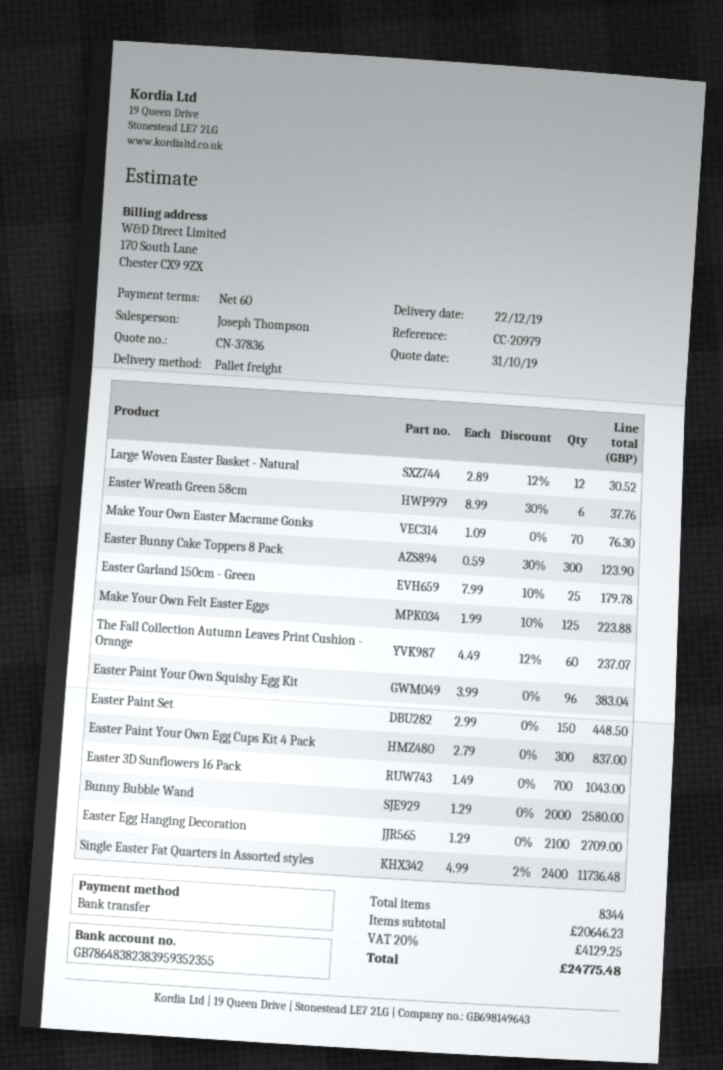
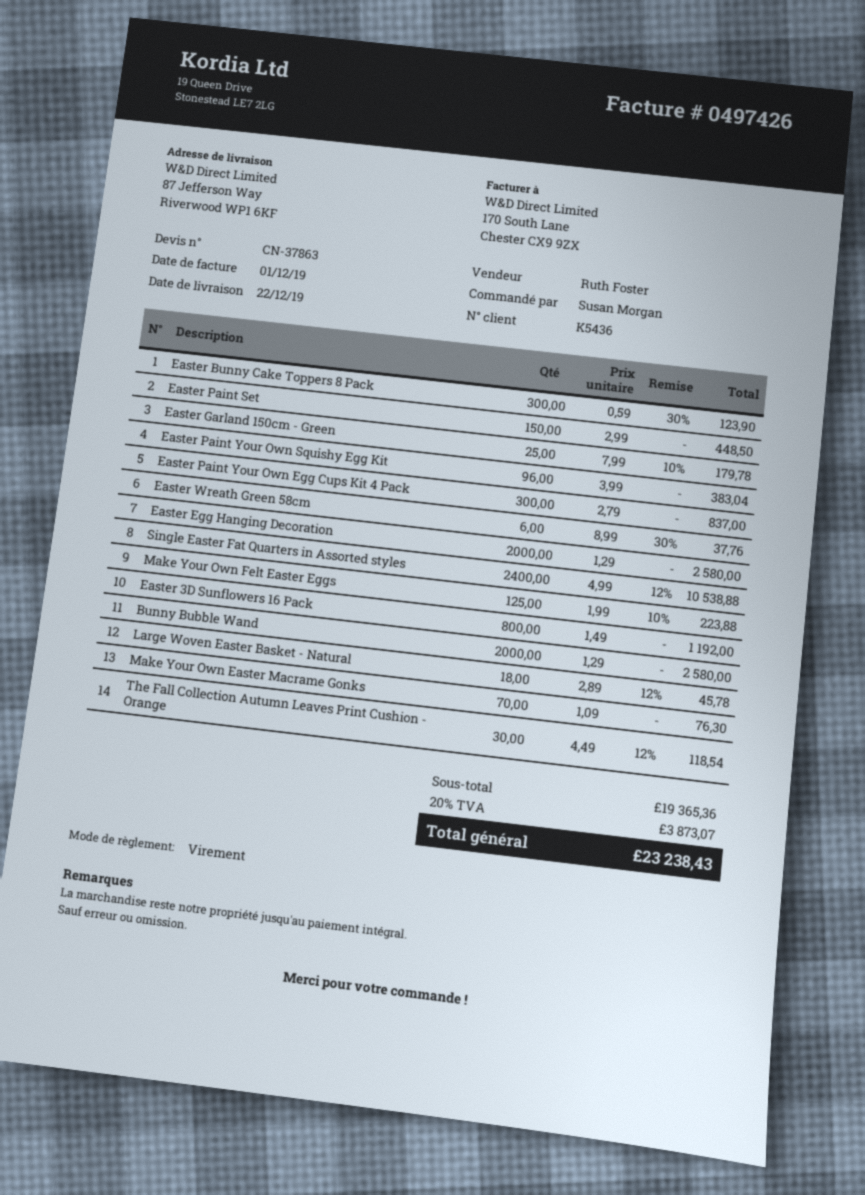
quote number: CN-37836 -> CN-37863
sales rep: Joseph Thompson -> Ruth Foster
Large Woven Easter Basket - Natural: 12 x 2.89 - 12% = 30.52 -> 18 x 2.89 - 12% = 45.78
The Fall Collection Autumn Leaves Print Cushion - Orange: 60 x 4.49 - 12% = 237.07 -> 30 x 4.49 - 12% = 118.54
Easter 3D Sunflowers 16 Pack: 700 x 1.49 = 1043.00 -> 800 x 1.49 = 1192.00
Easter Egg Hanging Decoration: 2100 x 1.29 = 2709.00 -> 2000 x 1.29 = 2580.00
Single Easter Fat Quarters in Assorted styles: 2400 x 4.99 - 2% = 11736.48 -> 2400 x 4.99 - 12% = 10538.88
subtotal: 20646.23 -> 19365.36
tax: 20% = 4129.25 -> 20% = 3873.07
total: 24775.48 -> 23238.43

